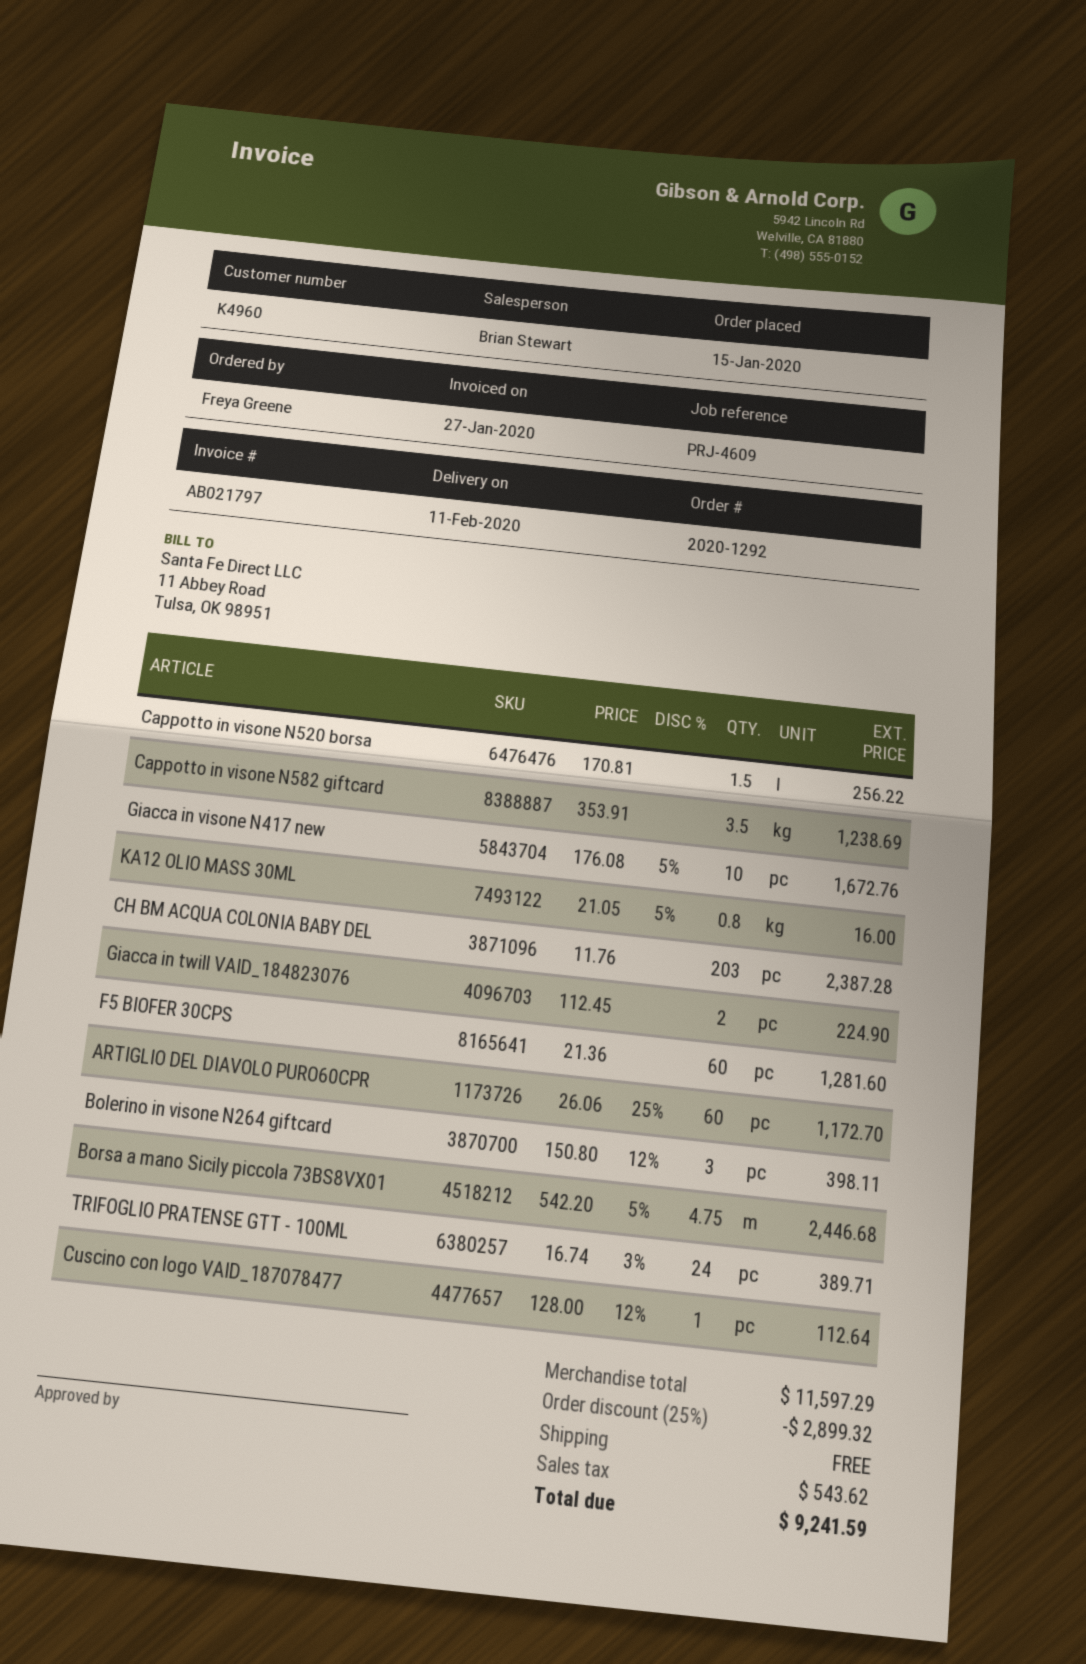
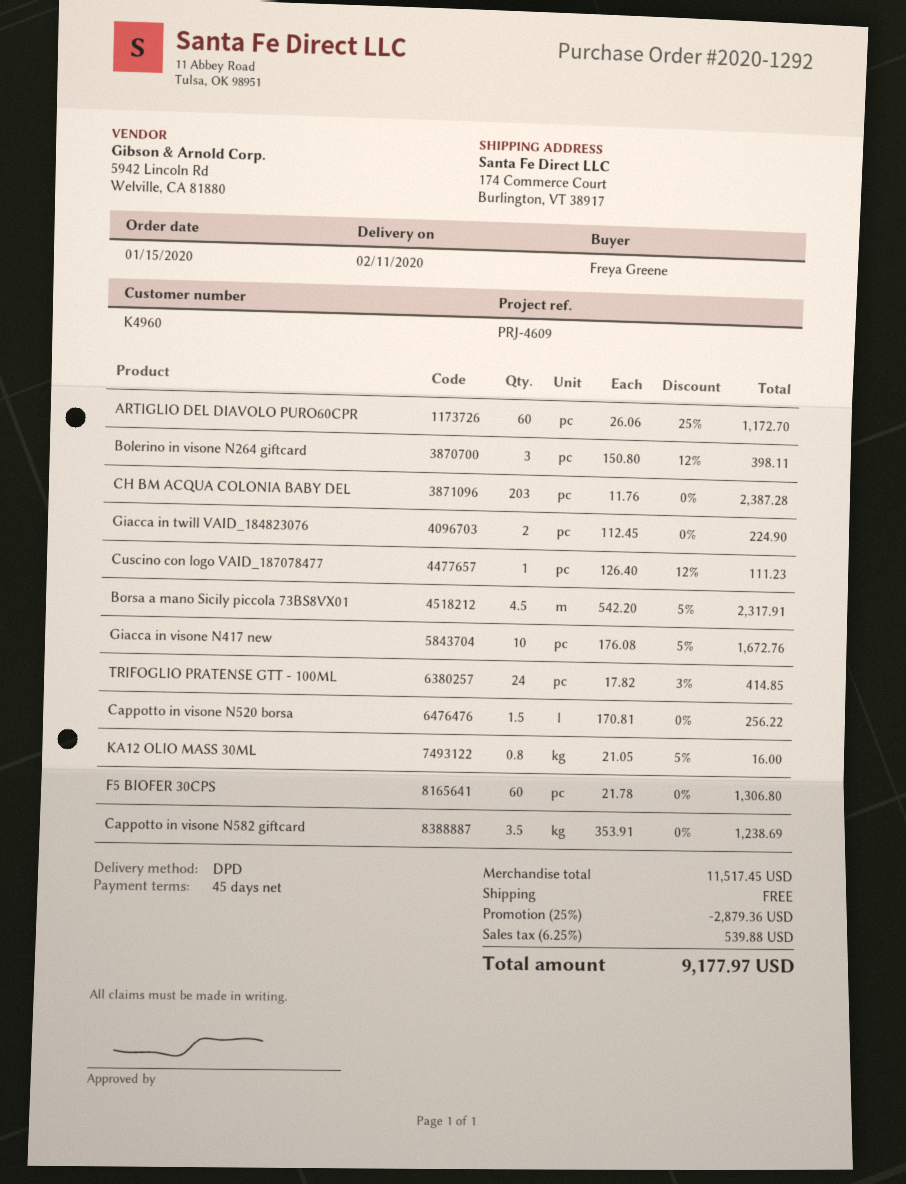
F5 BIOFER 30CPS: 60 x 21.36 = 1281.60 -> 60 x 21.78 = 1306.80
Borsa a mano Sicily piccola 73BS8VX01: 4.75 x 542.20 - 5% = 2446.68 -> 4.5 x 542.20 - 5% = 2317.91
TRIFOGLIO PRATENSE GTT - 100ML: 24 x 16.74 - 3% = 389.71 -> 24 x 17.82 - 3% = 414.85
Cuscino con logo VAID_187078477: 1 x 128.00 - 12% = 112.64 -> 1 x 126.40 - 12% = 111.23
subtotal: 11597.29 -> 11517.45
discount: 25% = 2899.32 -> 25% = 2879.36
tax: 543.62 -> 539.88
total: 9241.59 -> 9177.97

